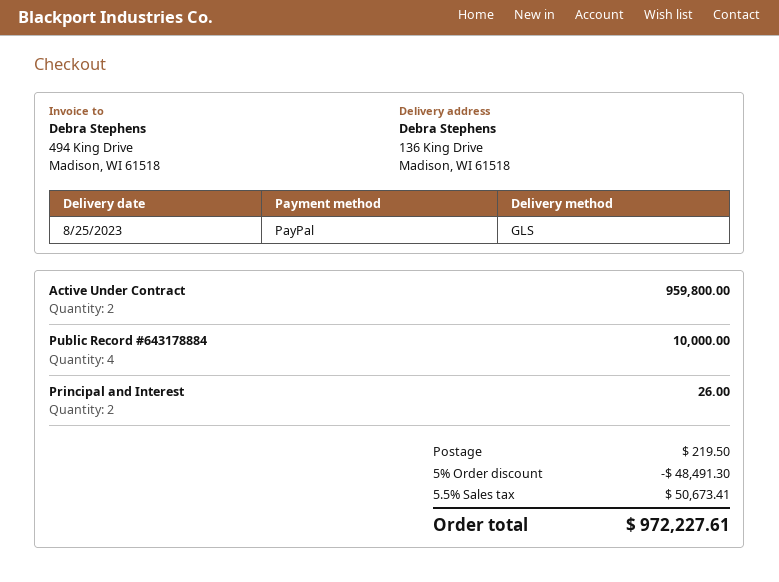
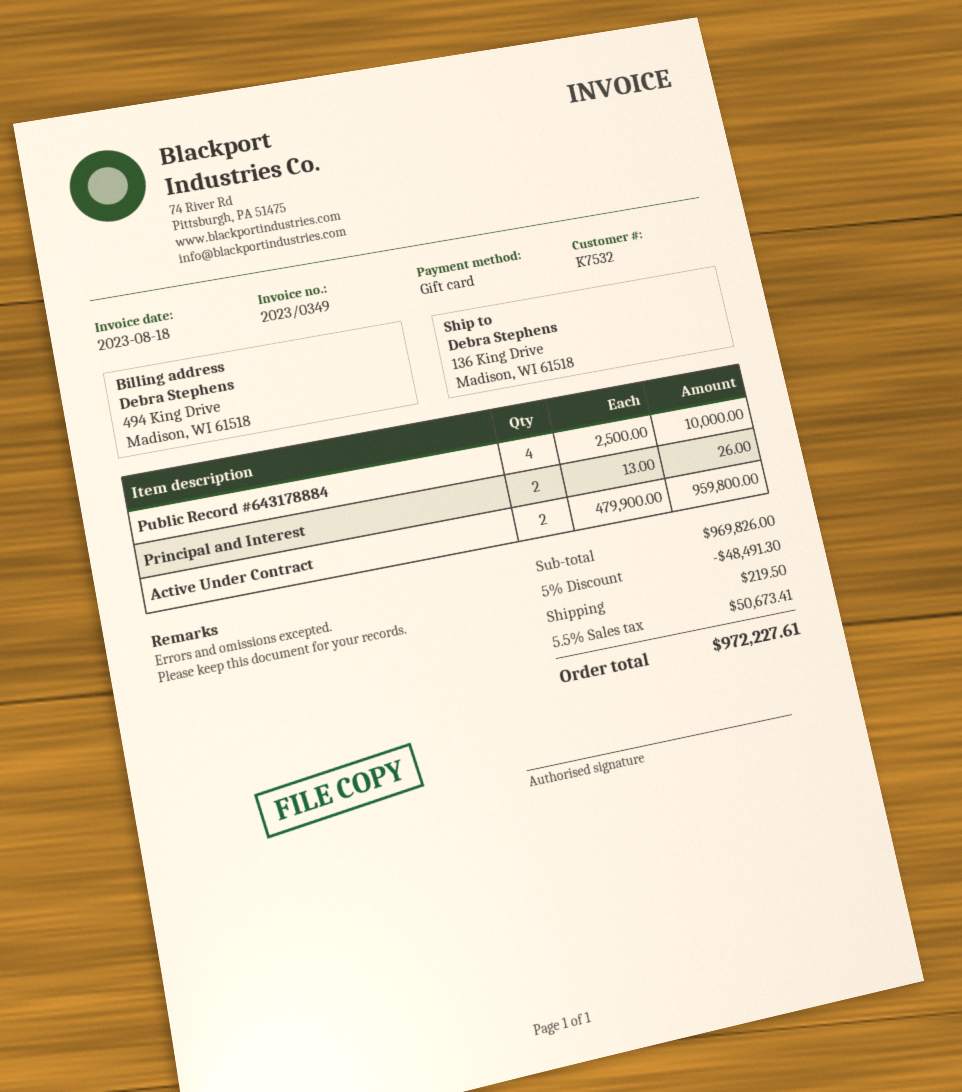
payment method: PayPal -> gift card

